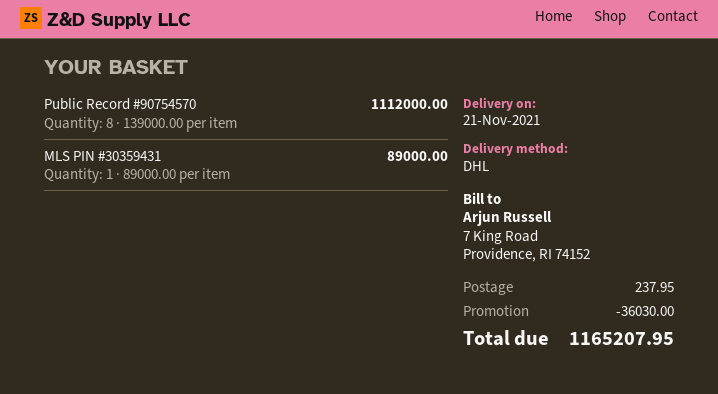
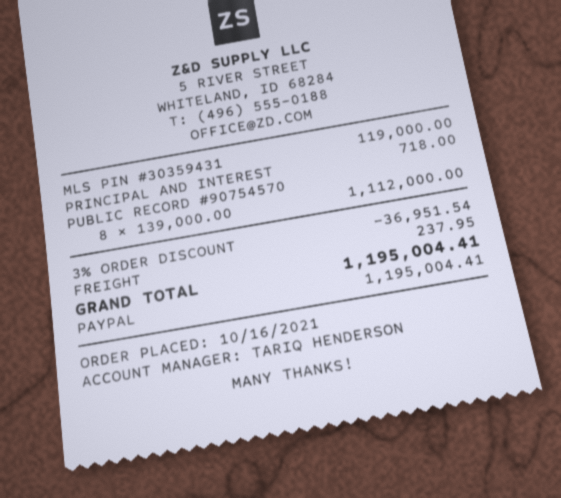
MLS PIN #30359431: 1 x 89000.00 = 89000.00 -> 1 x 119000.00 = 119000.00
PRINCIPAL AND INTEREST: none -> 1 x 718.00 = 718.00
discount: 36030.00 -> 36951.54
total: 1165207.95 -> 1195004.41

